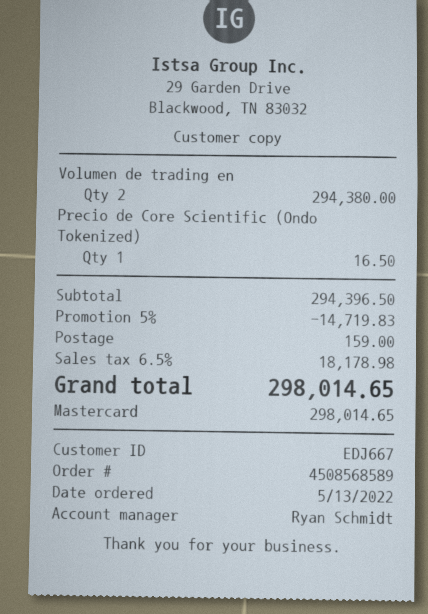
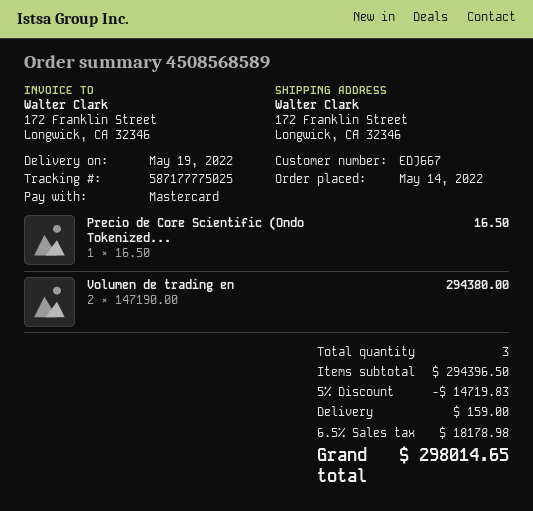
order date: 2022-05-13 -> 2022-05-14

